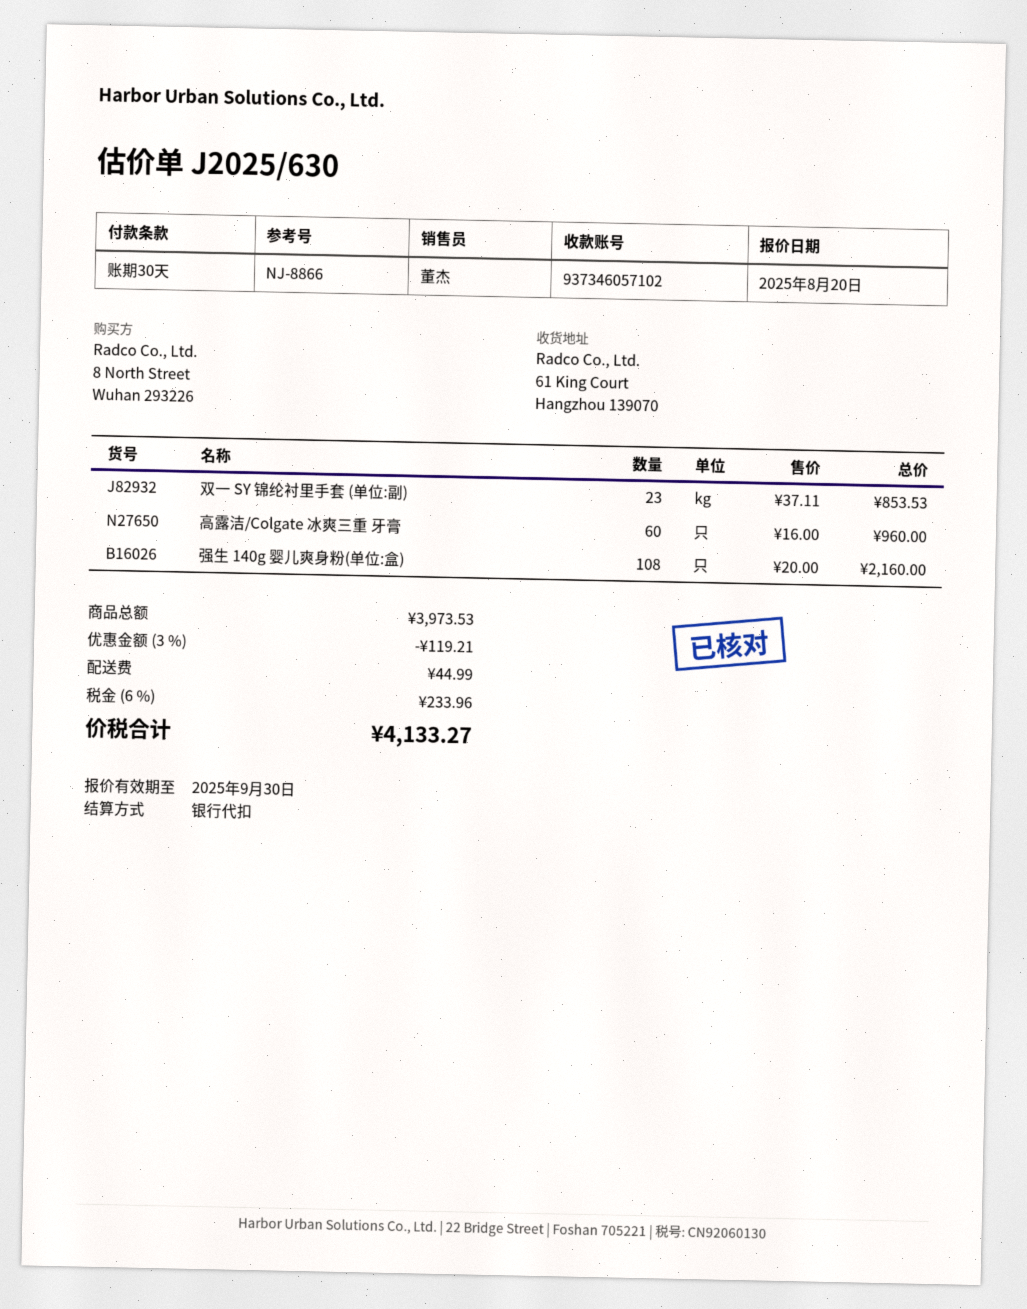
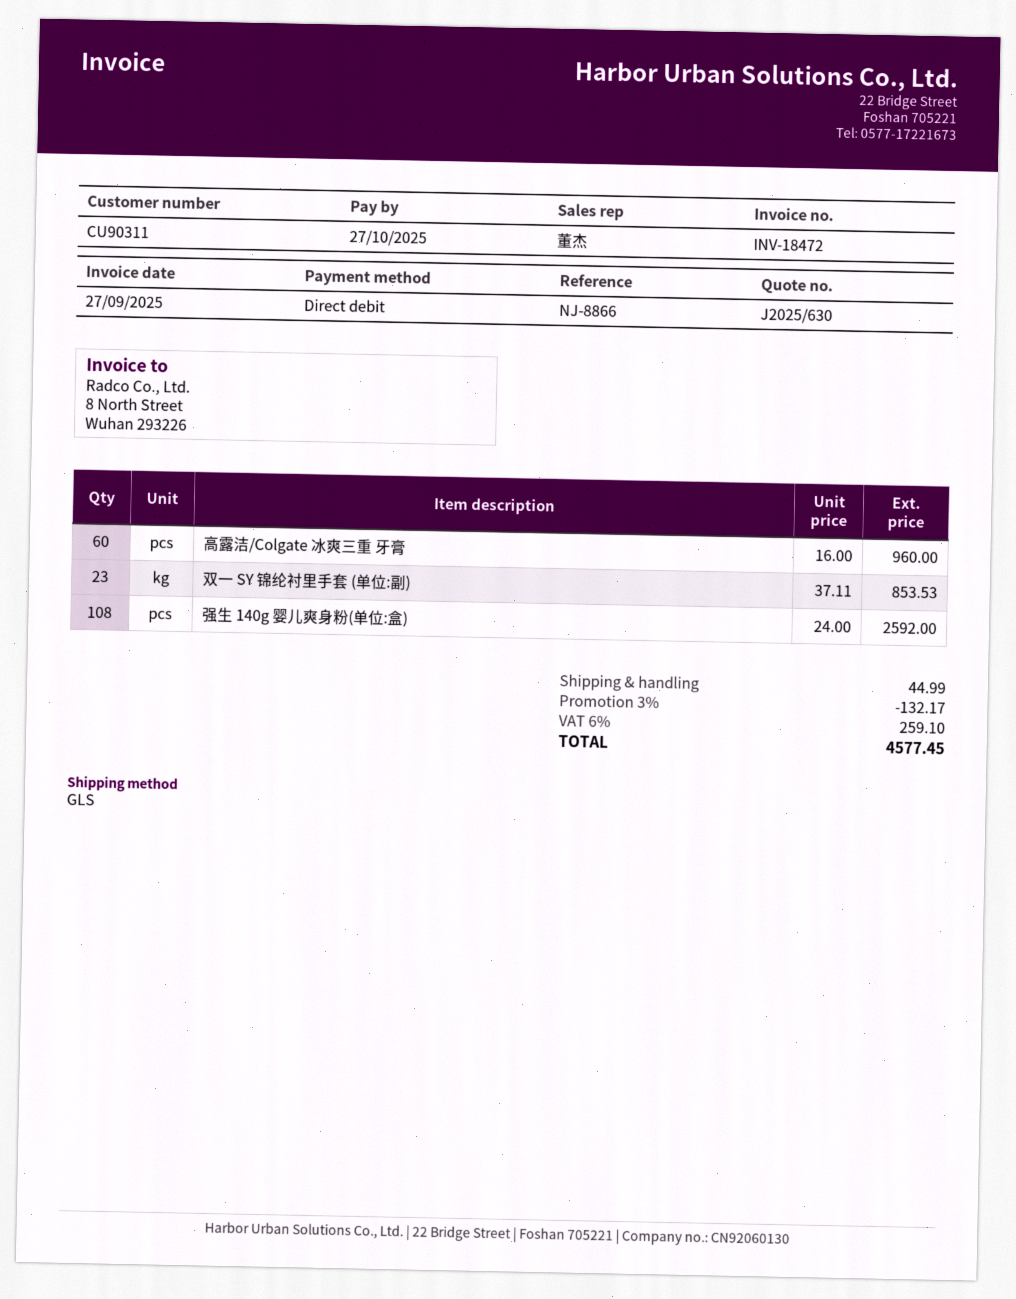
强生 140g 婴儿爽身粉(单位:盒): 108 x 20.00 = 2160.00 -> 108 x 24.00 = 2592.00
discount: 3% = 119.21 -> 3% = 132.17
tax: 6% = 233.96 -> 6% = 259.10
total: 4133.27 -> 4577.45

